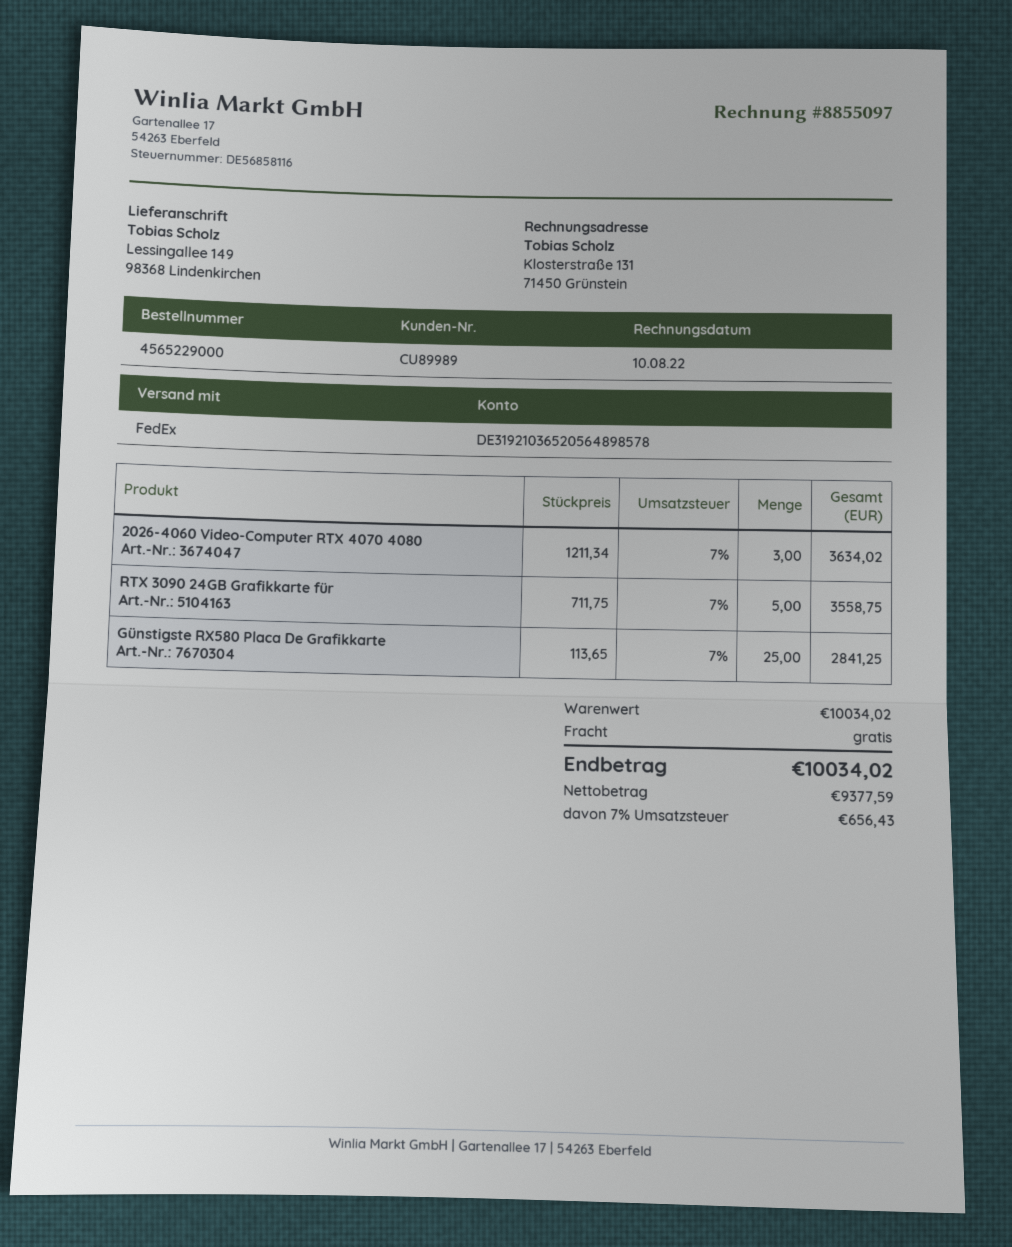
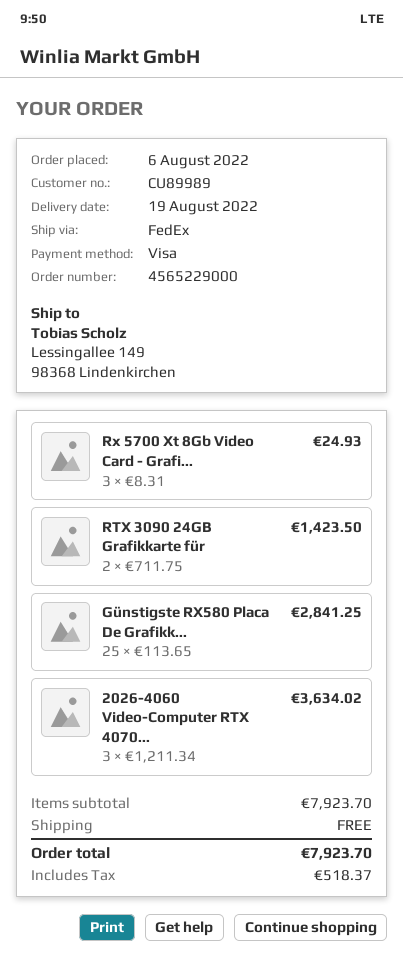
RTX 3090 24GB Grafikkarte für: 5 x 711.75 = 3558.75 -> 2 x 711.75 = 1423.50
Rx 5700 Xt 8Gb Video Card - Grafi...: none -> 3 x 8.31 = 24.93
subtotal: 10034.02 -> 7923.70
tax: 656.43 -> 518.37
total: 10034.02 -> 7923.70

